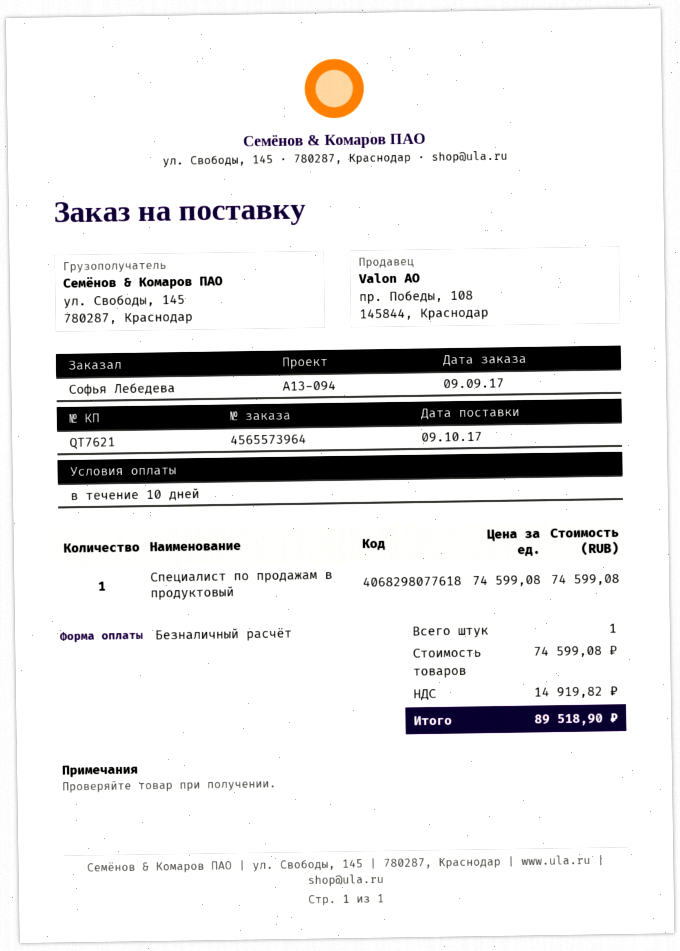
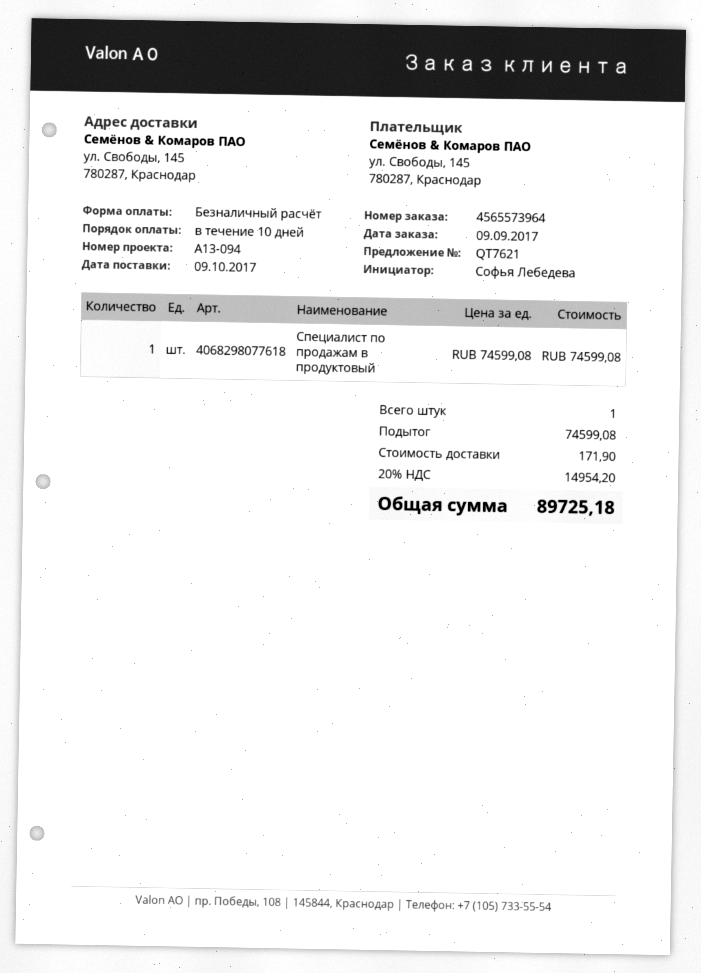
shipping: none -> 171.90
tax: 14919.82 -> 14954.20
total: 89518.90 -> 89725.18

